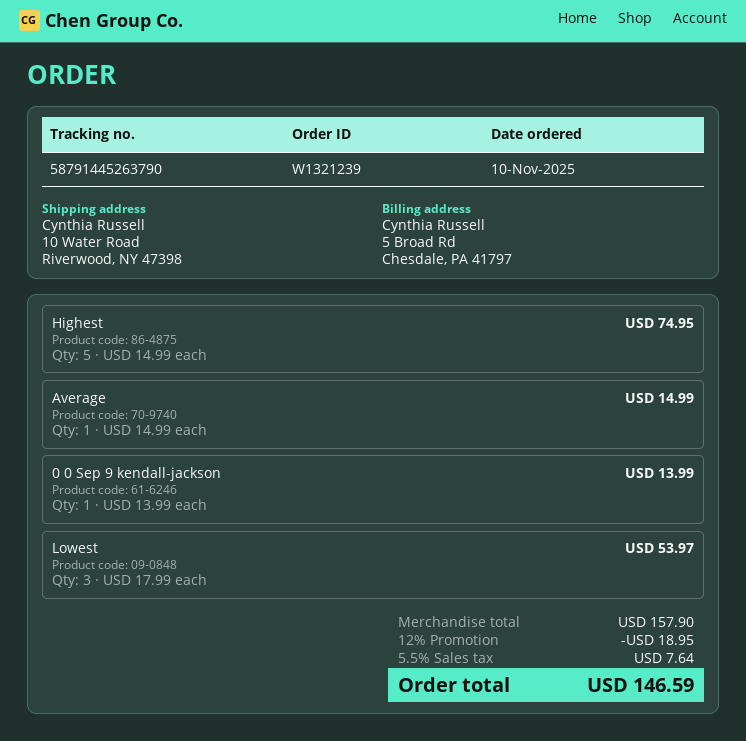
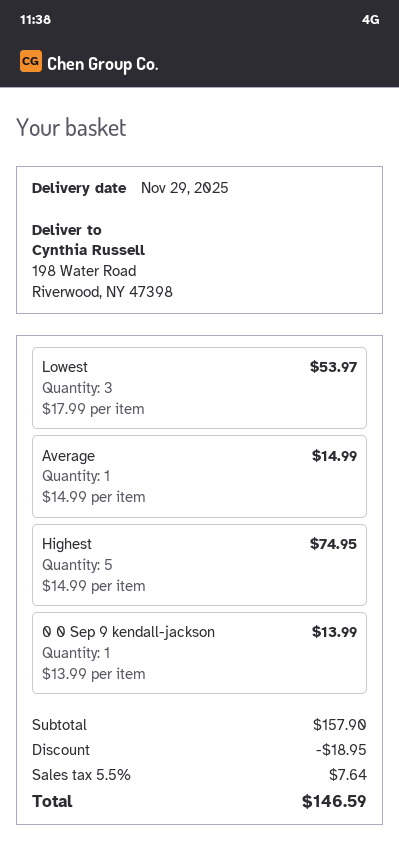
ship to: 10 Water Road, Riverwood, NY 47398 -> 198 Water Road, Riverwood, NY 47398

